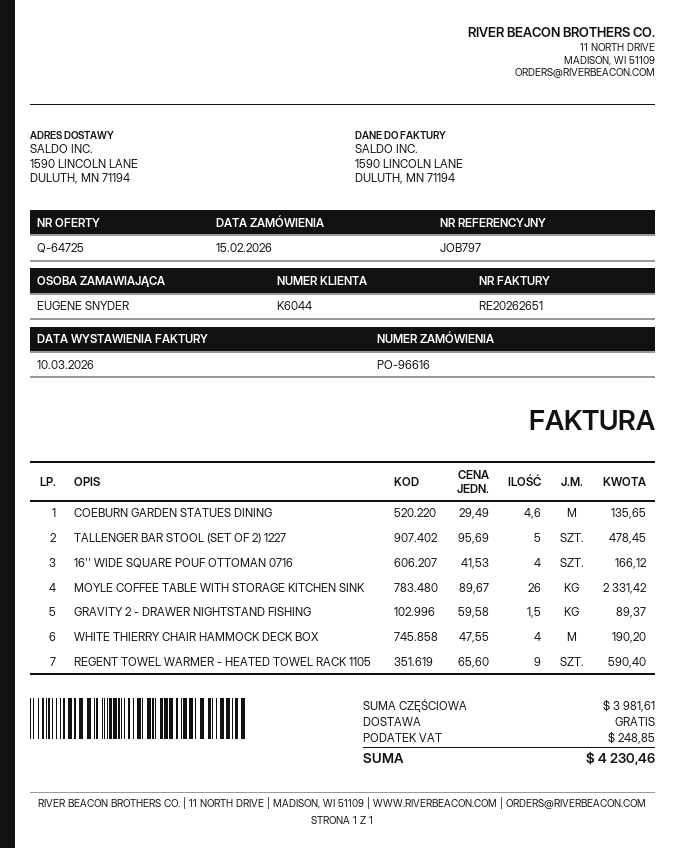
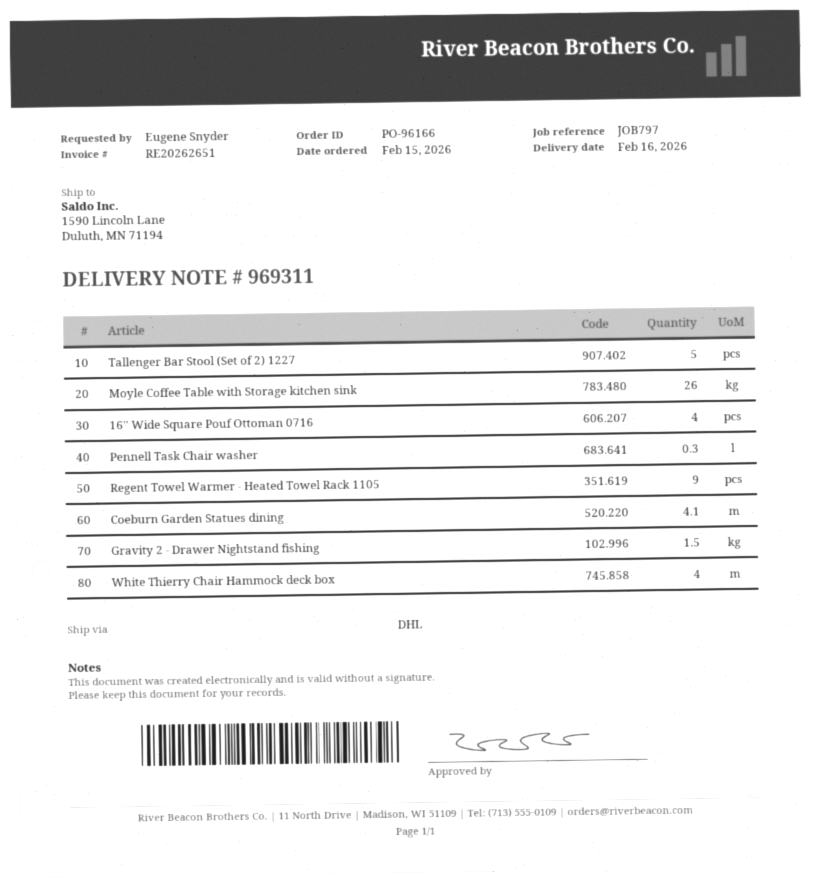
order number: PO-96616 -> PO-96166
COEBURN GARDEN STATUES DINING: 4.6 -> 4.1
Pennell Task Chair washer: none -> 0.3

